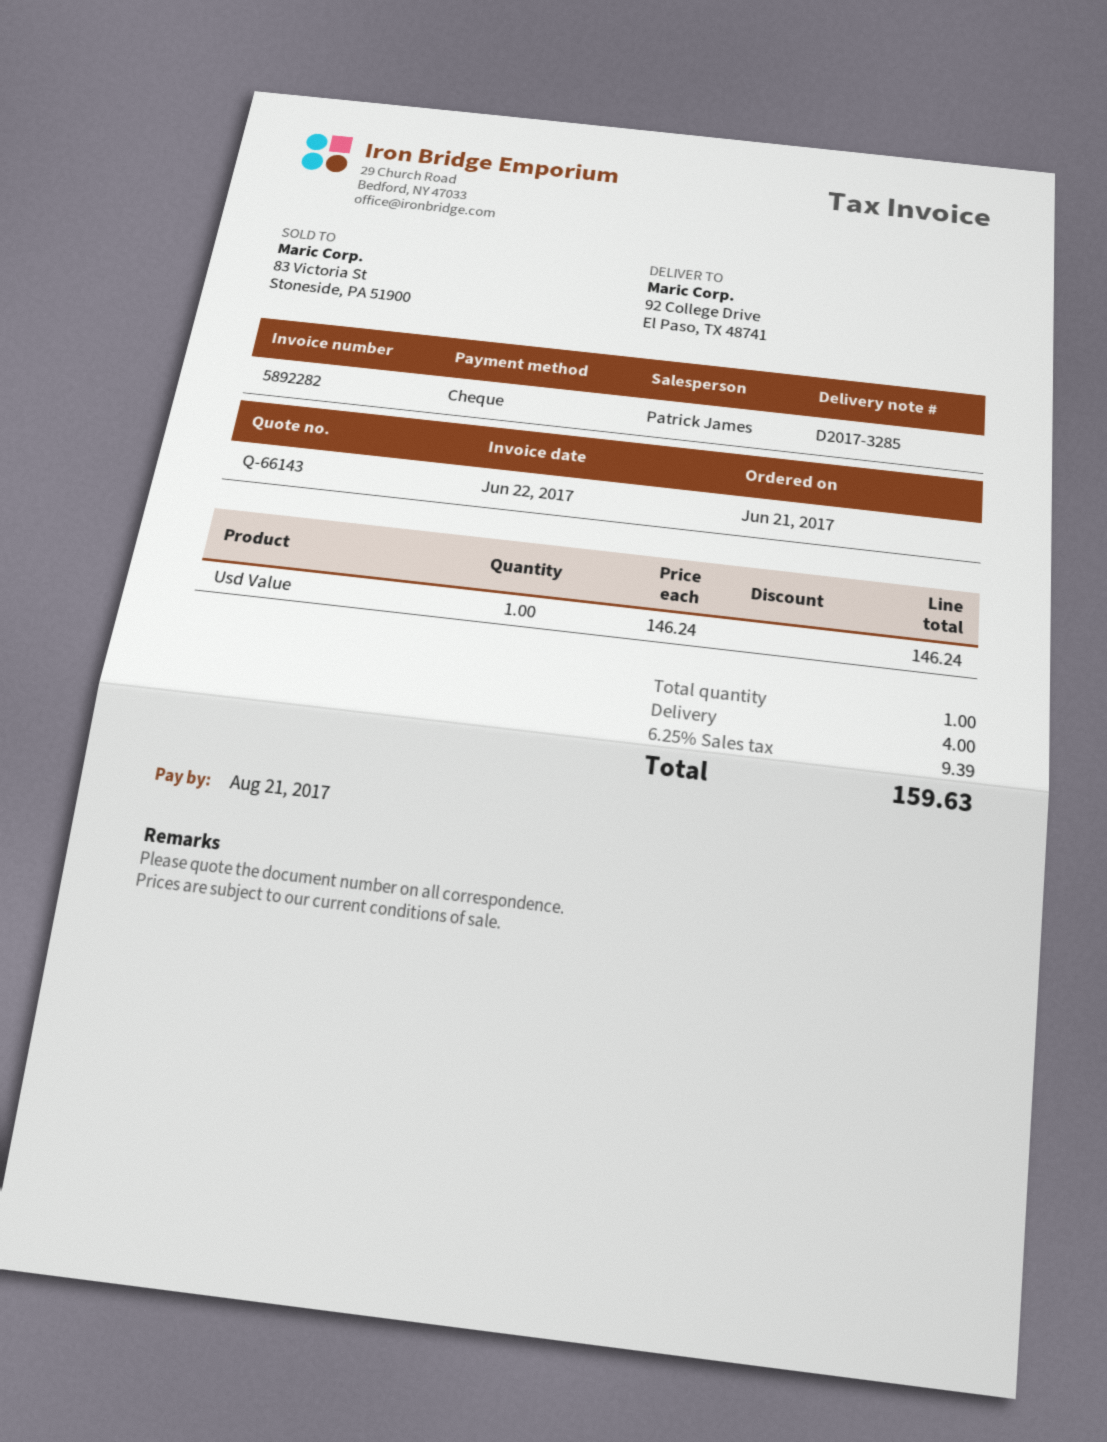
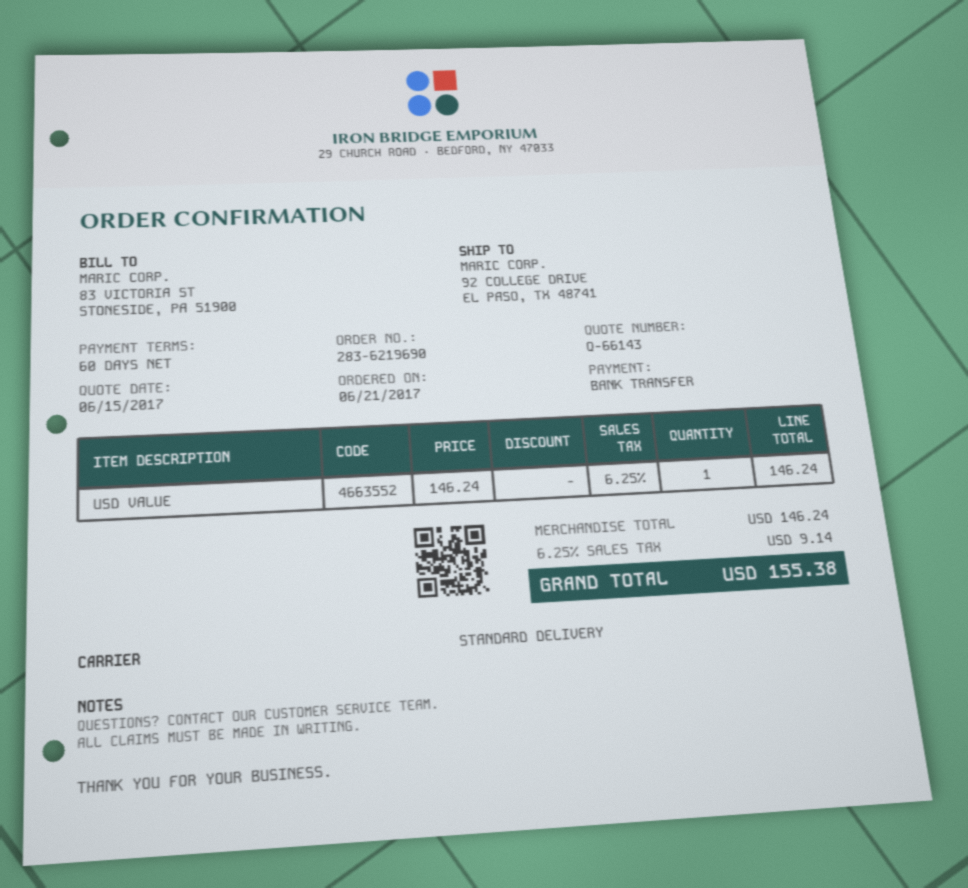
payment method: cheque -> bank transfer
shipping: 4.00 -> none
tax: 6.25% = 9.39 -> 6.25% = 9.14
total: 159.63 -> 155.38

